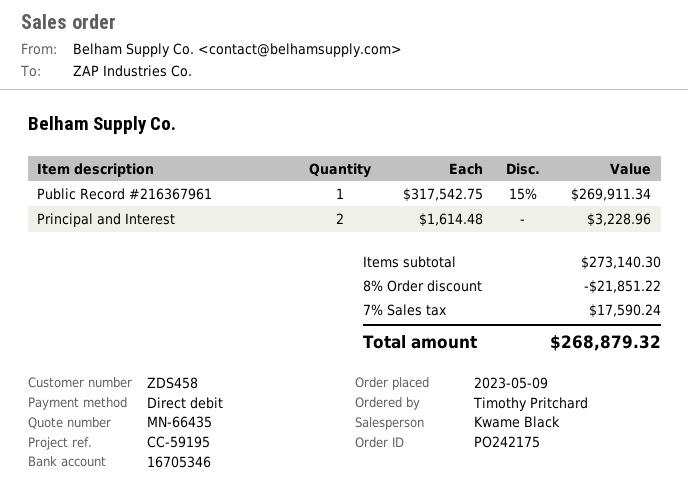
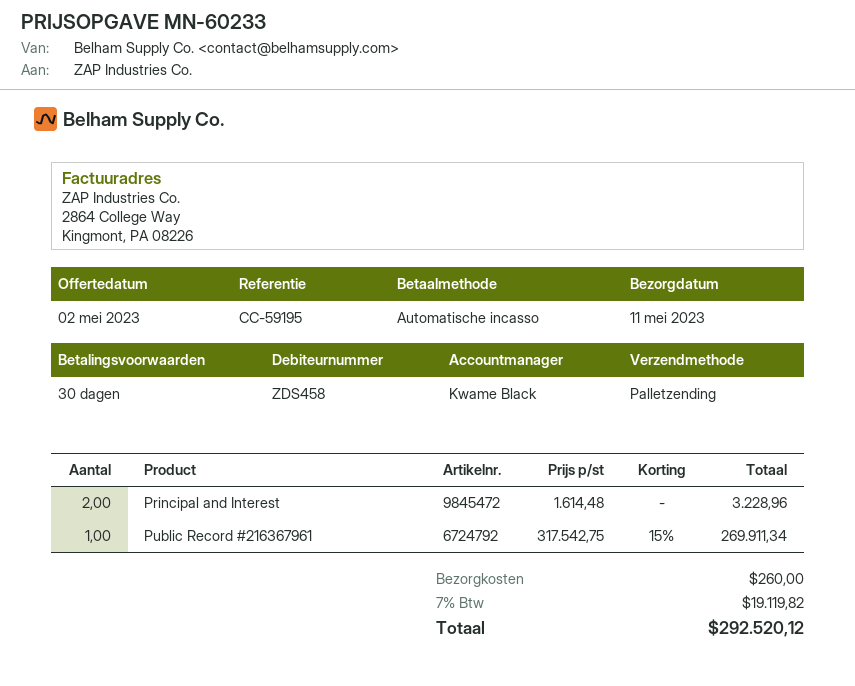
quote number: MN-66435 -> MN-60233
discount: 8% = 21851.22 -> none
shipping: none -> 260.00
tax: 7% = 17590.24 -> 7% = 19119.82
total: 268879.32 -> 292520.12

